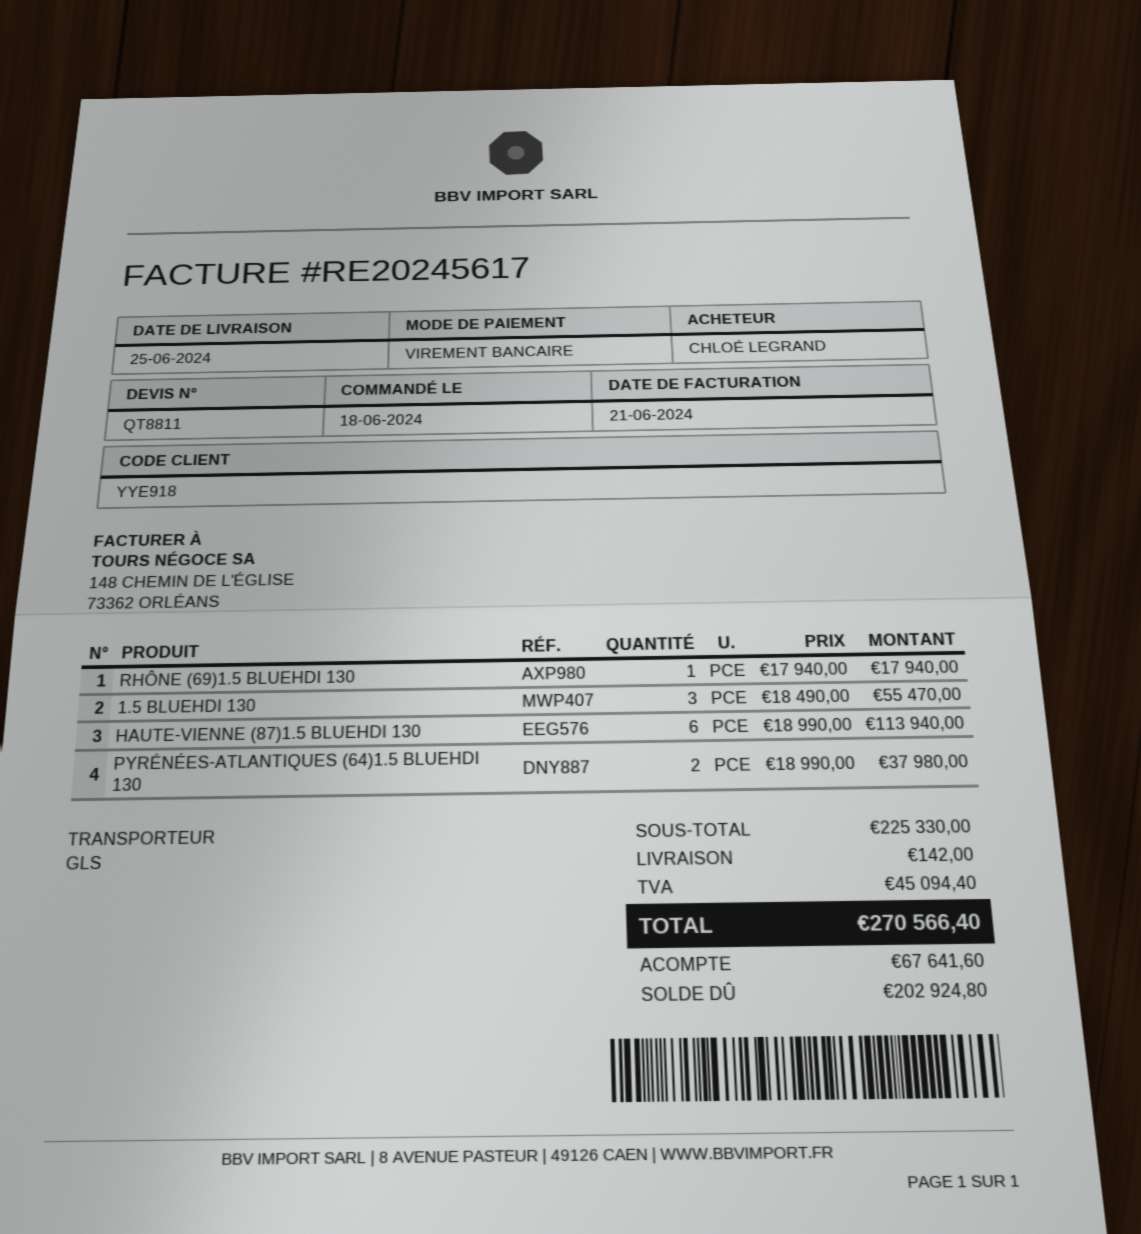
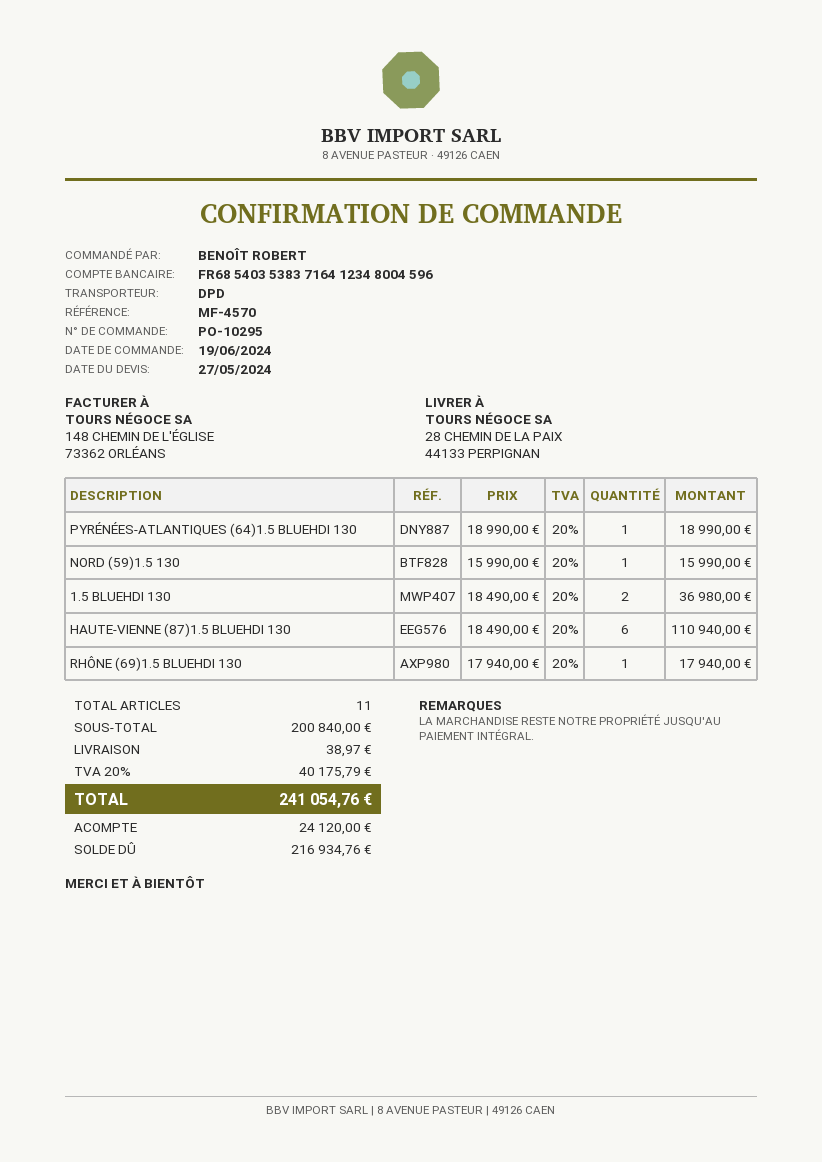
order date: 2024-06-18 -> 2024-06-19
ordered by: CHLOÉ LEGRAND -> BENOÎT ROBERT
shipping method: GLS -> DPD
1.5 BLUEHDI 130: 3 x 18490.00 = 55470.00 -> 2 x 18490.00 = 36980.00
HAUTE-VIENNE (87)1.5 BLUEHDI 130: 6 x 18990.00 = 113940.00 -> 6 x 18490.00 = 110940.00
PYRÉNÉES-ATLANTIQUES (64)1.5 BLUEHDI 130: 2 x 18990.00 = 37980.00 -> 1 x 18990.00 = 18990.00
NORD (59)1.5 130: none -> 1 x 15990.00 = 15990.00
subtotal: 225330.00 -> 200840.00
shipping: 142.00 -> 38.97
tax: 45094.40 -> 40175.79
total: 270566.40 -> 241054.76
deposit: 67641.60 -> 24120.00
balance: 202924.80 -> 216934.76

